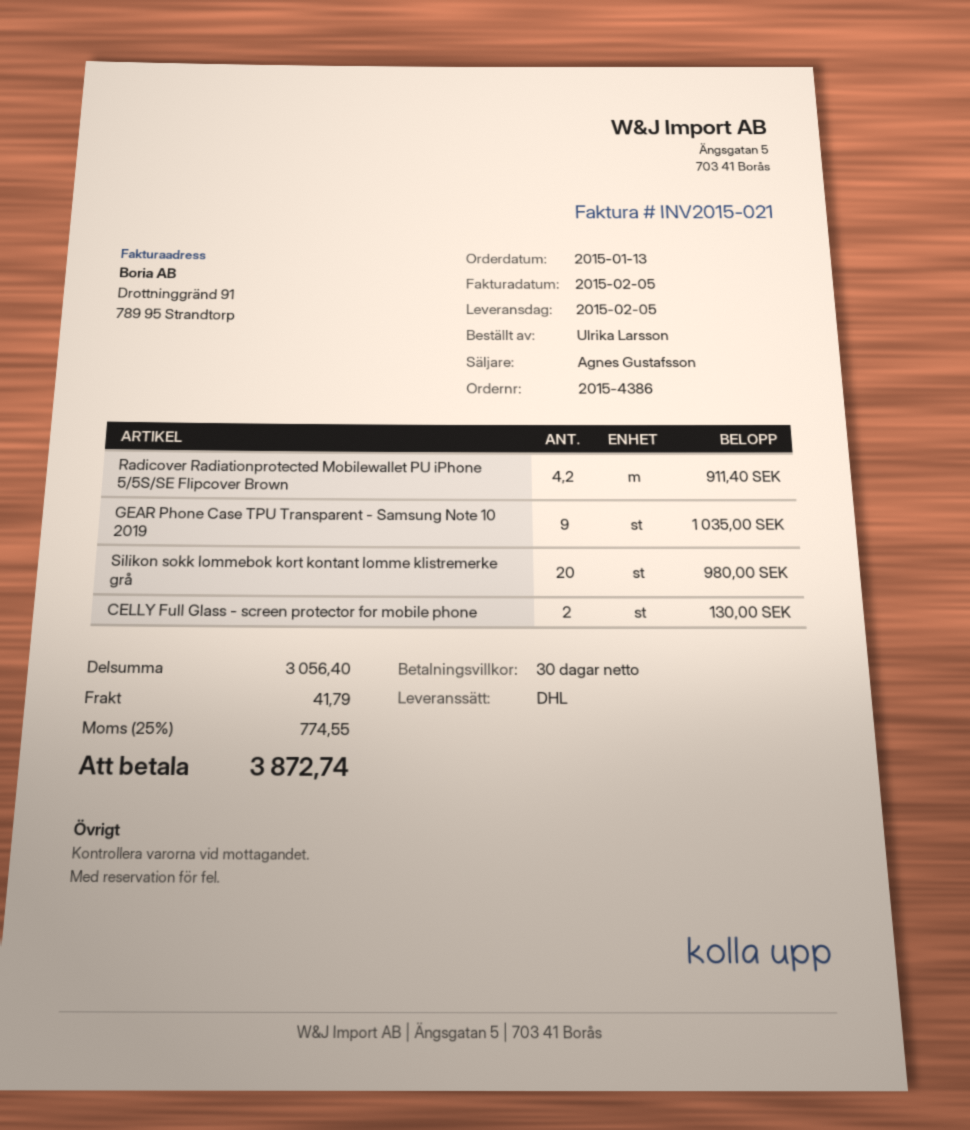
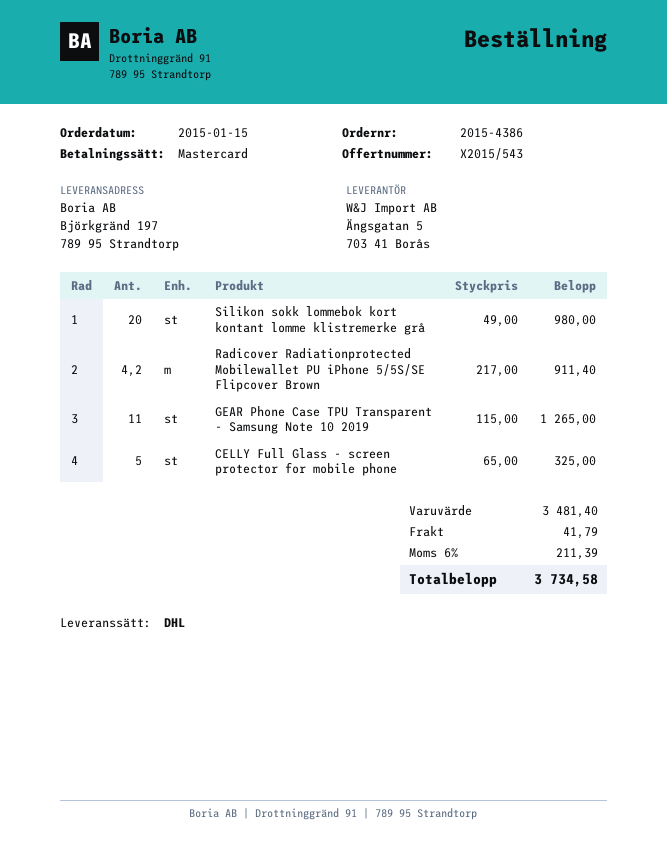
order date: 2015-01-13 -> 2015-01-15
GEAR Phone Case TPU Transparent - Samsung Note 10 2019: 9 for 1035.00 -> 11 for 1265.00
CELLY Full Glass - screen protector for mobile phone: 2 for 130.00 -> 5 for 325.00
subtotal: 3056.40 -> 3481.40
tax: 25% = 774.55 -> 6% = 211.39
total: 3872.74 -> 3734.58

